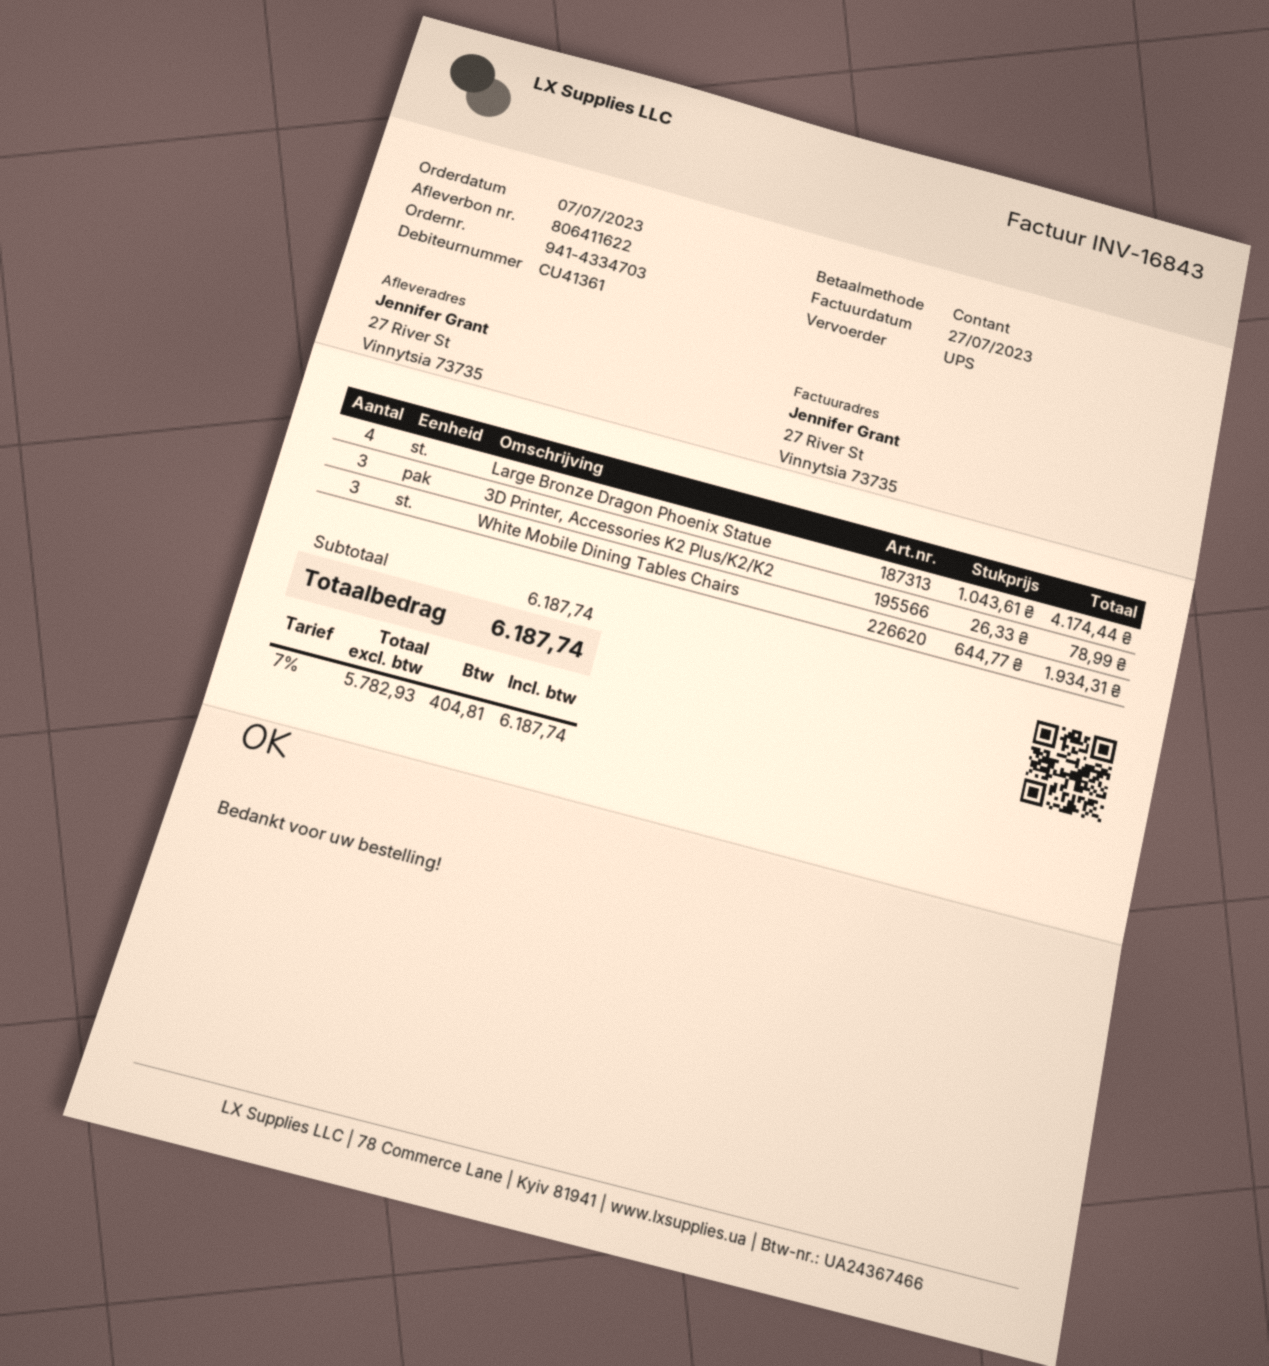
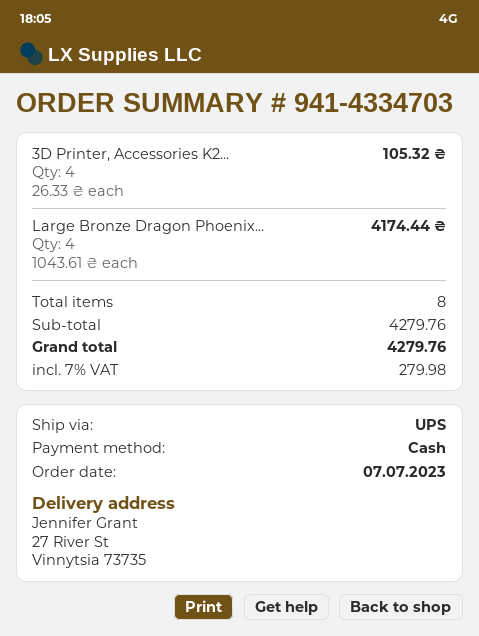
3D Printer, Accessories K2 Plus/K2/K2: 3 x 26.33 = 78.99 -> 4 x 26.33 = 105.32
White Mobile Dining Tables Chairs: 3 x 644.77 = 1934.31 -> none
subtotal: 6187.74 -> 4279.76
tax: 7% = 404.81 -> 7% = 279.98
total: 6187.74 -> 4279.76

